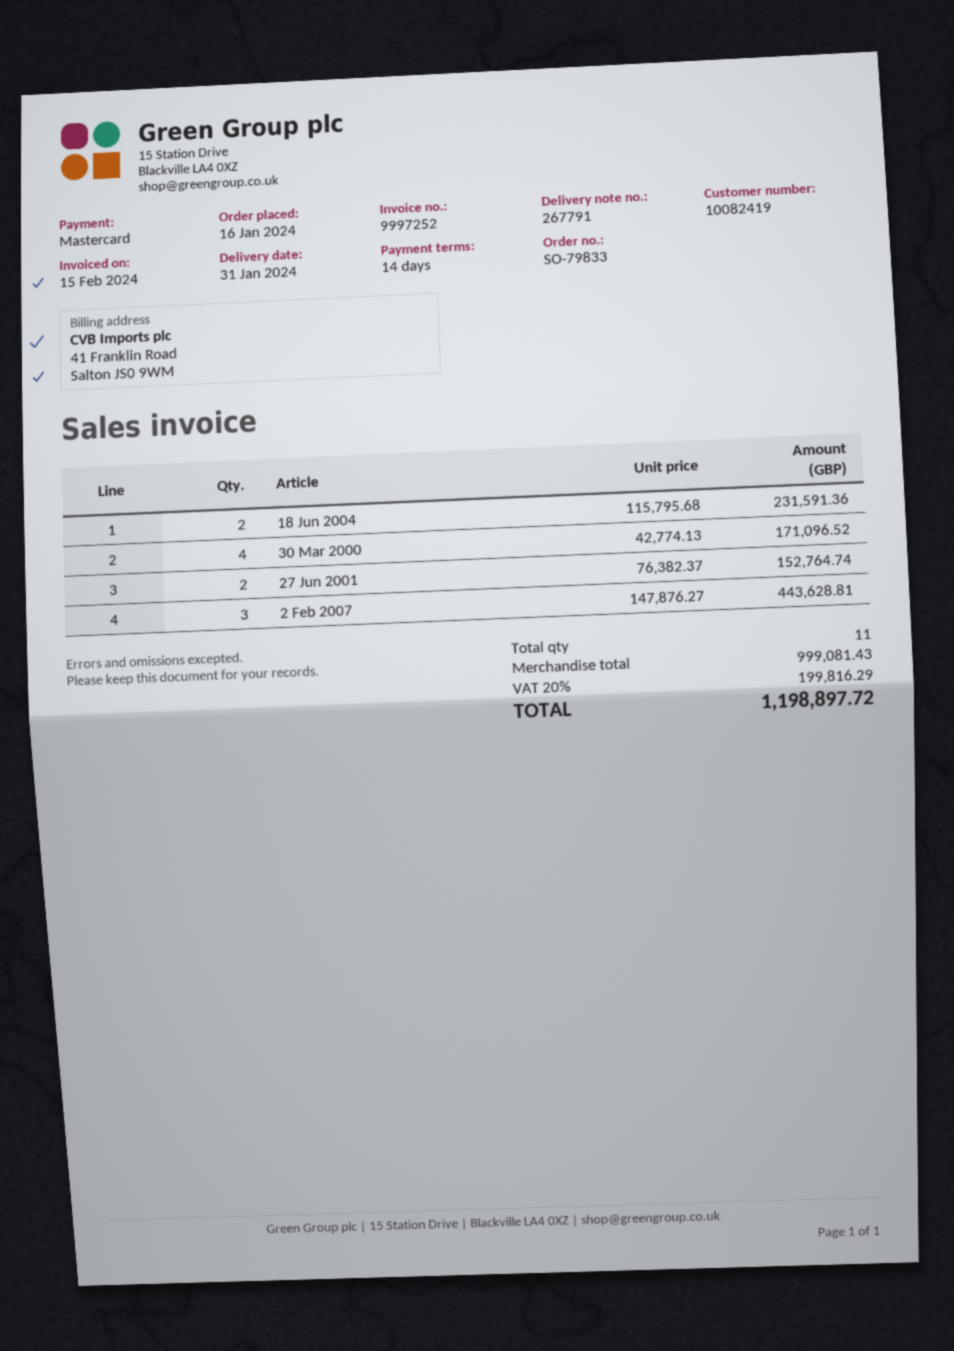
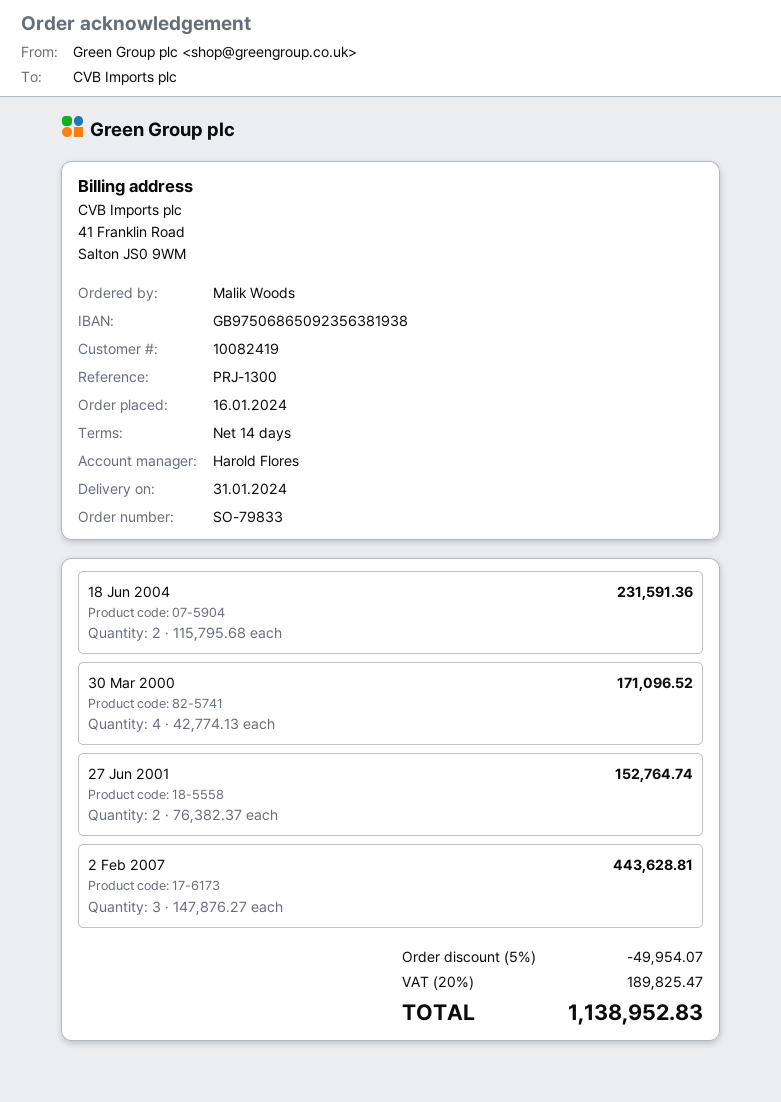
discount: none -> 5% = 49954.07
tax: 20% = 199816.29 -> 20% = 189825.47
total: 1198897.72 -> 1138952.83

